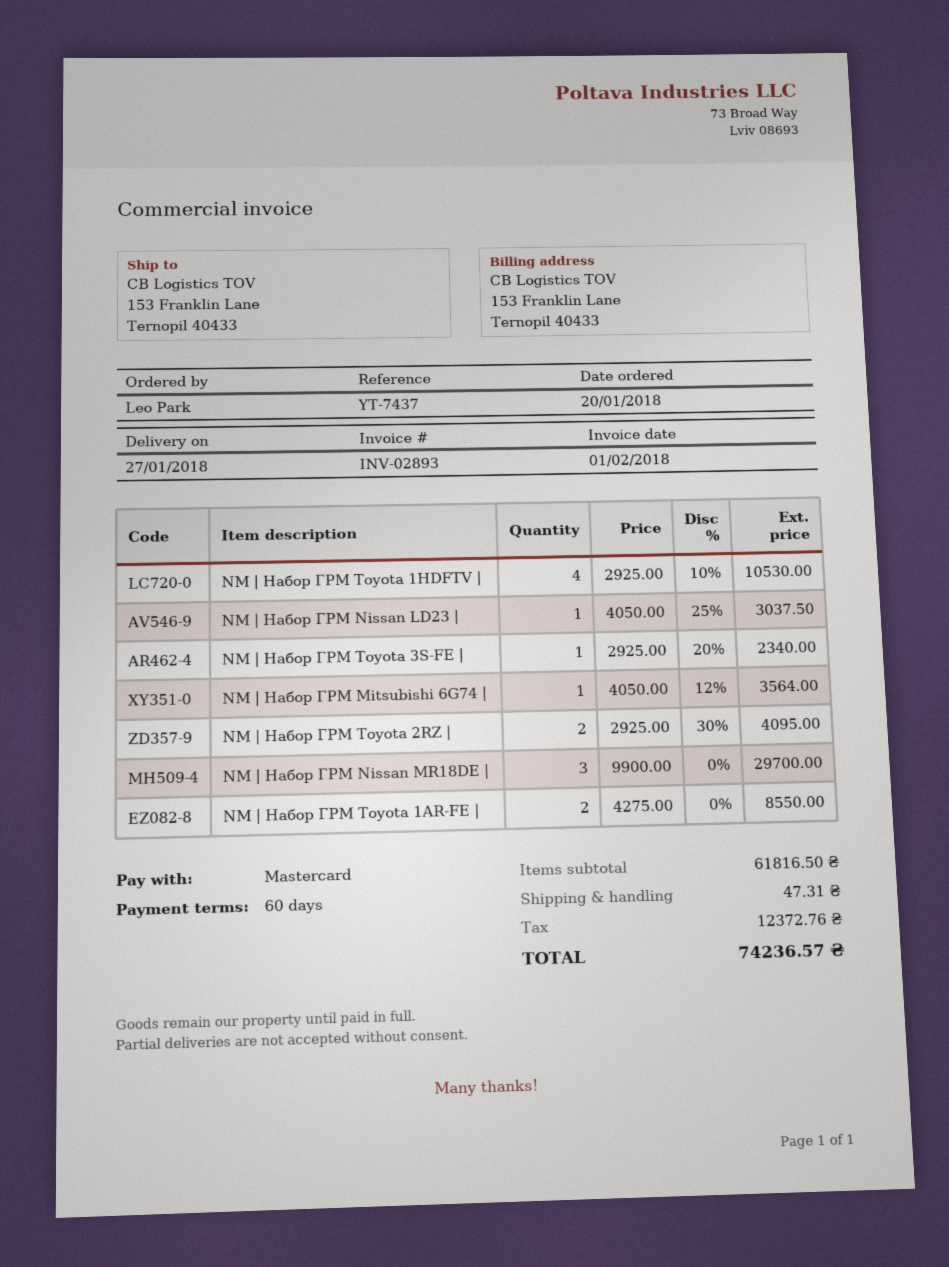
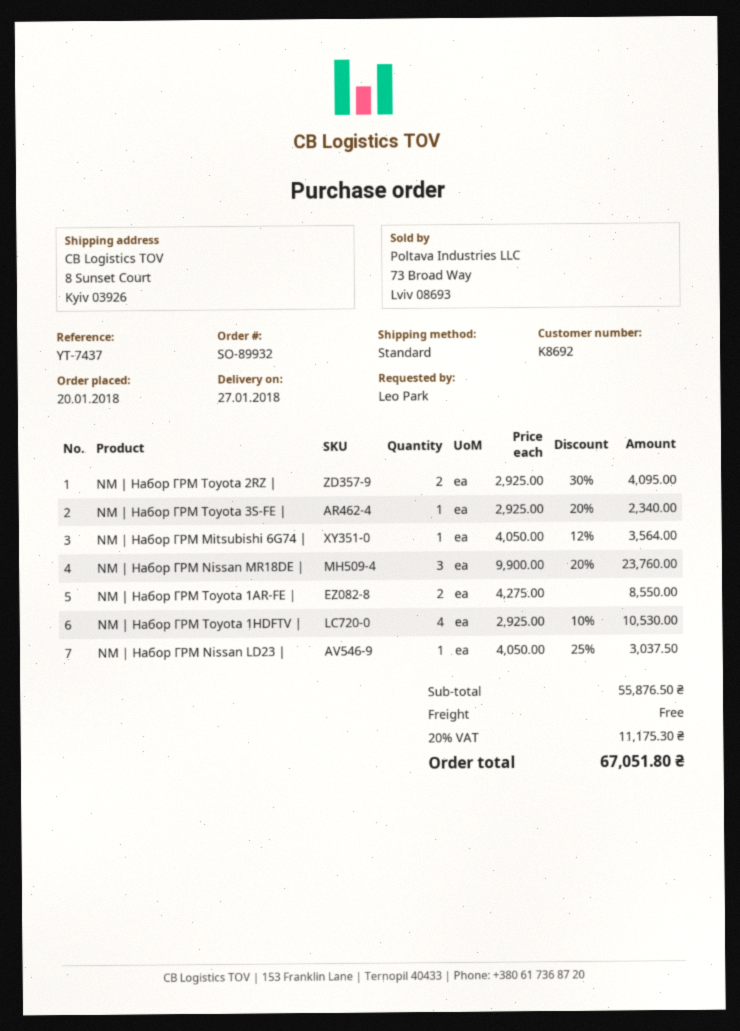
ship to: 153 Franklin Lane, Ternopil 40433 -> 8 Sunset Court, Kyiv 03926
NM | Набор ГРМ Nissan MR18DE |: 3 x 9900.00 = 29700.00 -> 3 x 9900.00 - 20% = 23760.00
subtotal: 61816.50 -> 55876.50
shipping: 47.31 -> 0.00
tax: 12372.76 -> 11175.30
total: 74236.57 -> 67051.80

